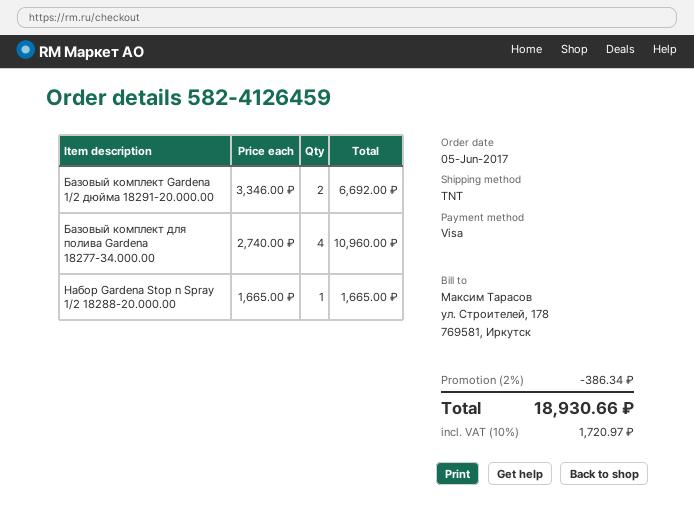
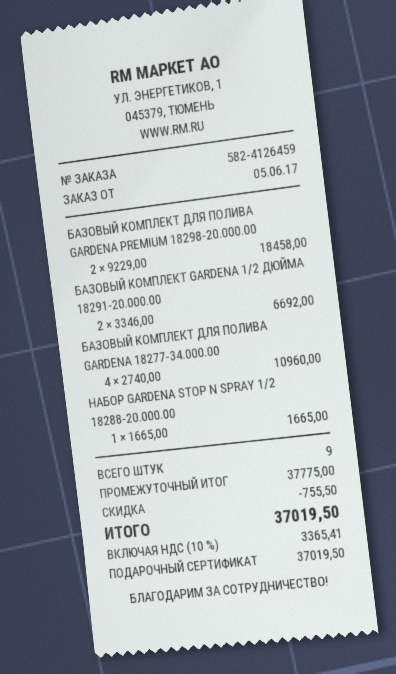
payment method: Visa -> gift card
БАЗОВЫЙ КОМПЛЕКТ ДЛЯ ПОЛИВА GARDENA PREMIUM 18298-20.000.00: none -> 2 x 9229.00 = 18458.00
discount: 386.34 -> 755.50
tax: 10% = 1720.97 -> 10% = 3365.41
total: 18930.66 -> 37019.50

